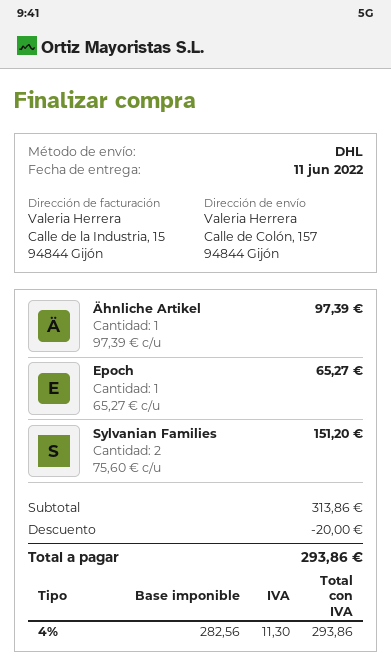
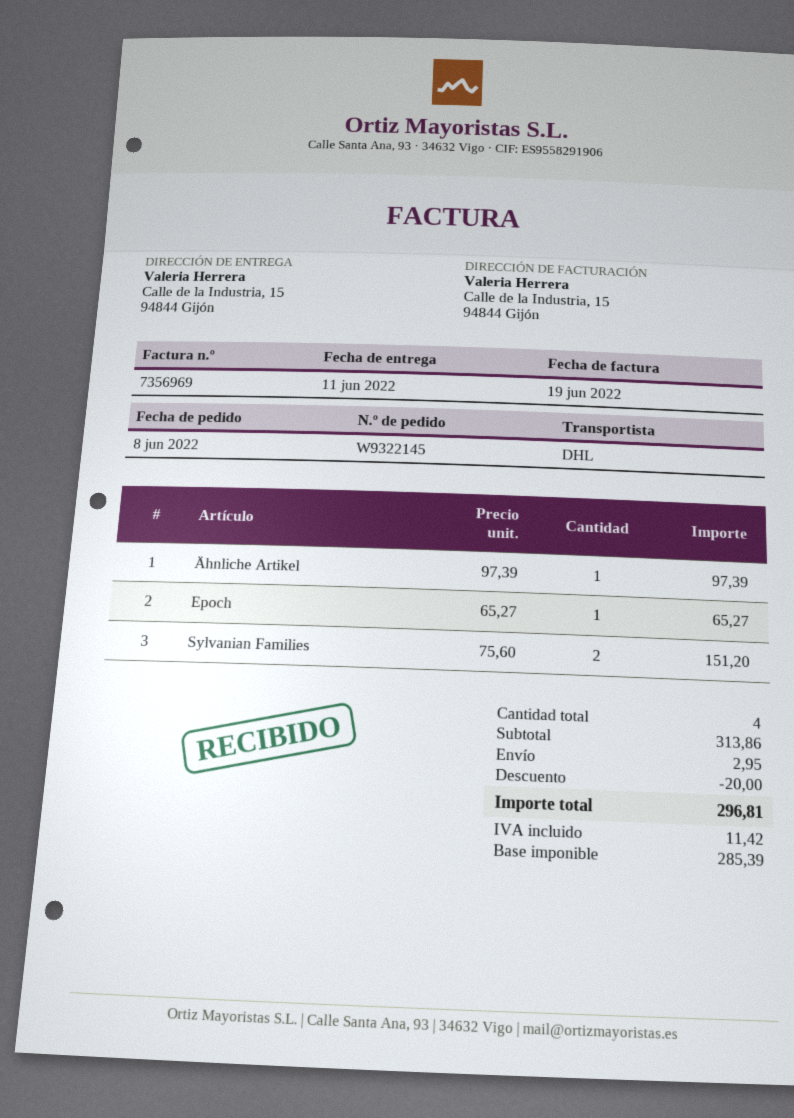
ship to: Calle de Colón, 157, 94844 Gijón -> Calle de la Industria, 15, 94844 Gijón
shipping: none -> 2.95
net: 282.56 -> 285.39
tax: 11.30 -> 11.42
total: 293.86 -> 296.81

